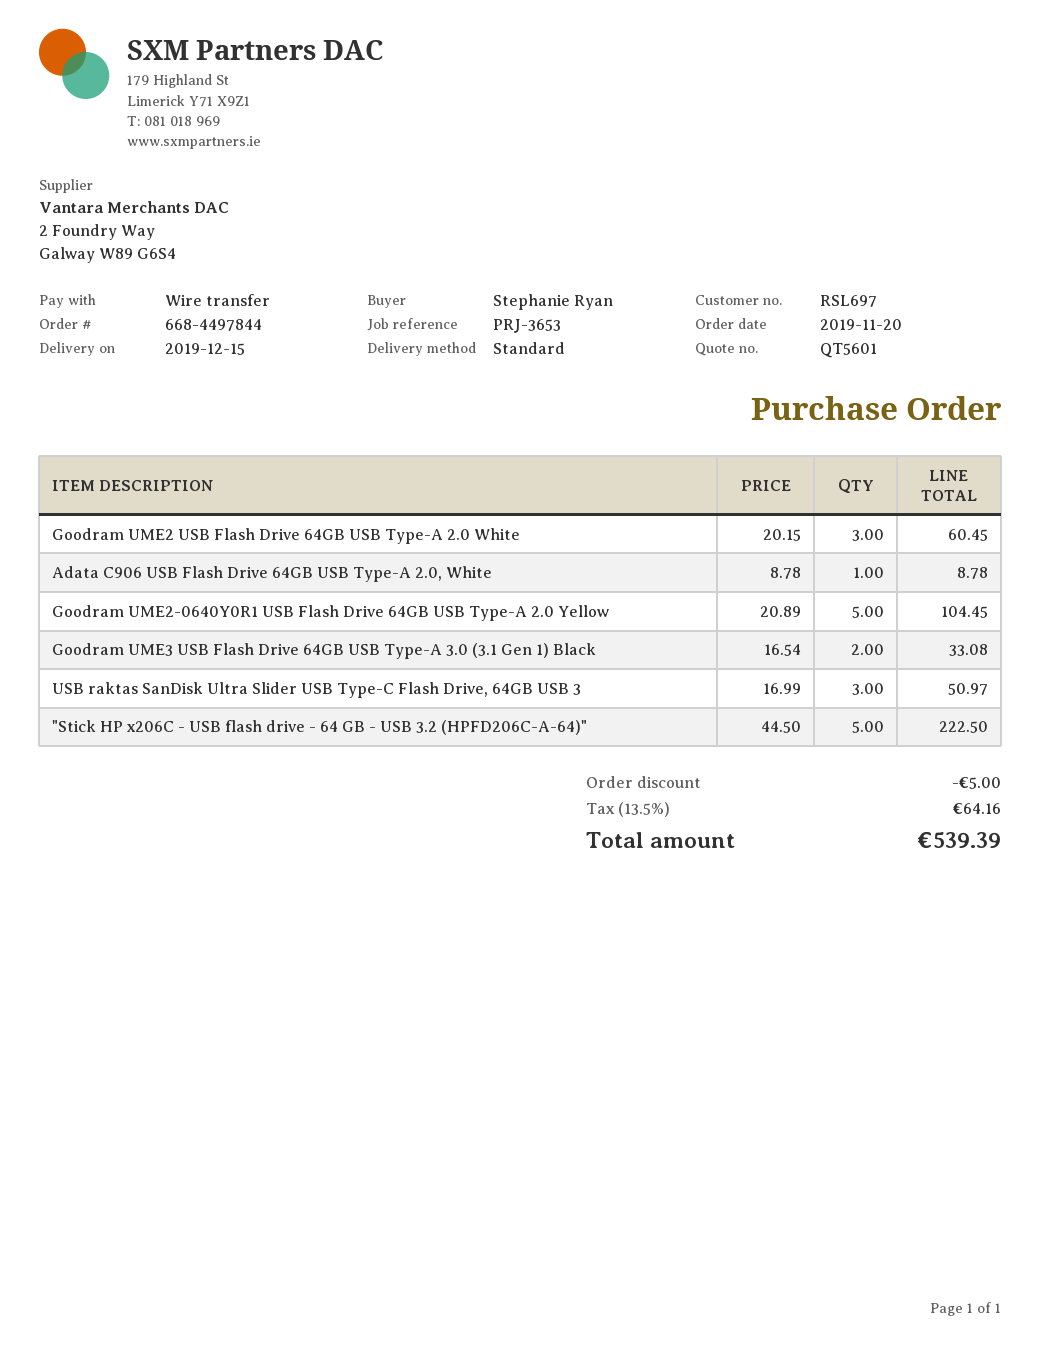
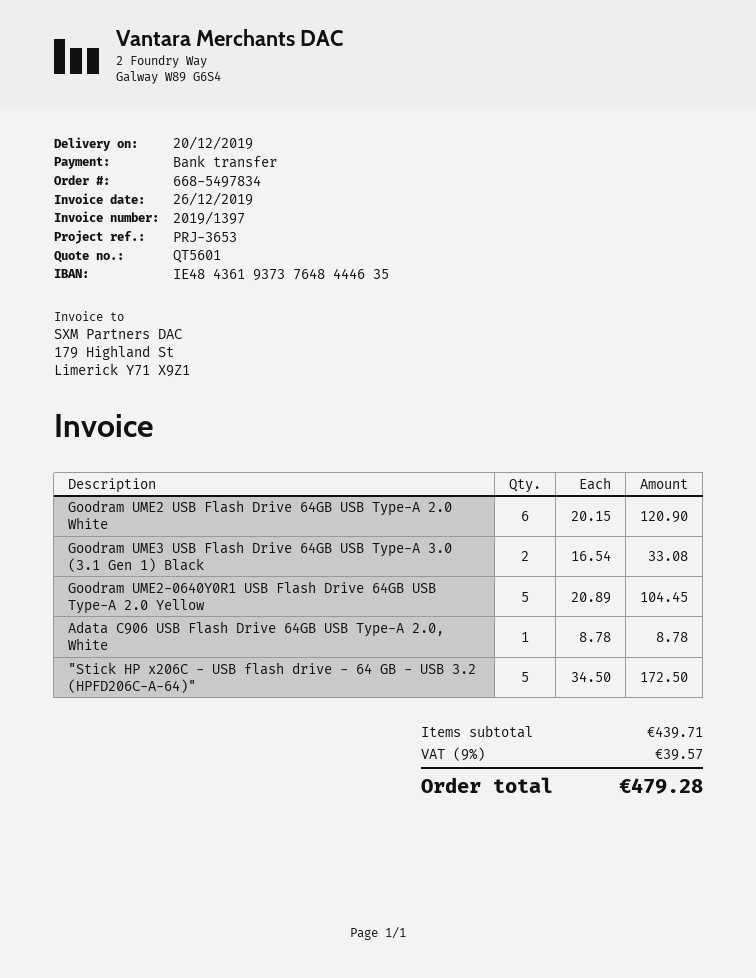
order number: 668-4497844 -> 668-5497834
delivery date: 2019-12-15 -> 2019-12-20
Goodram UME2 USB Flash Drive 64GB USB Type-A 2.0 White: 3 x 20.15 = 60.45 -> 6 x 20.15 = 120.90
USB raktas SanDisk Ultra Slider USB Type-C Flash Drive, 64GB USB 3: 3 x 16.99 = 50.97 -> none
"Stick HP x206C - USB flash drive - 64 GB - USB 3.2 (HPFD206C-A-64)": 5 x 44.50 = 222.50 -> 5 x 34.50 = 172.50
discount: 5.00 -> none
tax: 13.5% = 64.16 -> 9% = 39.57
total: 539.39 -> 479.28

